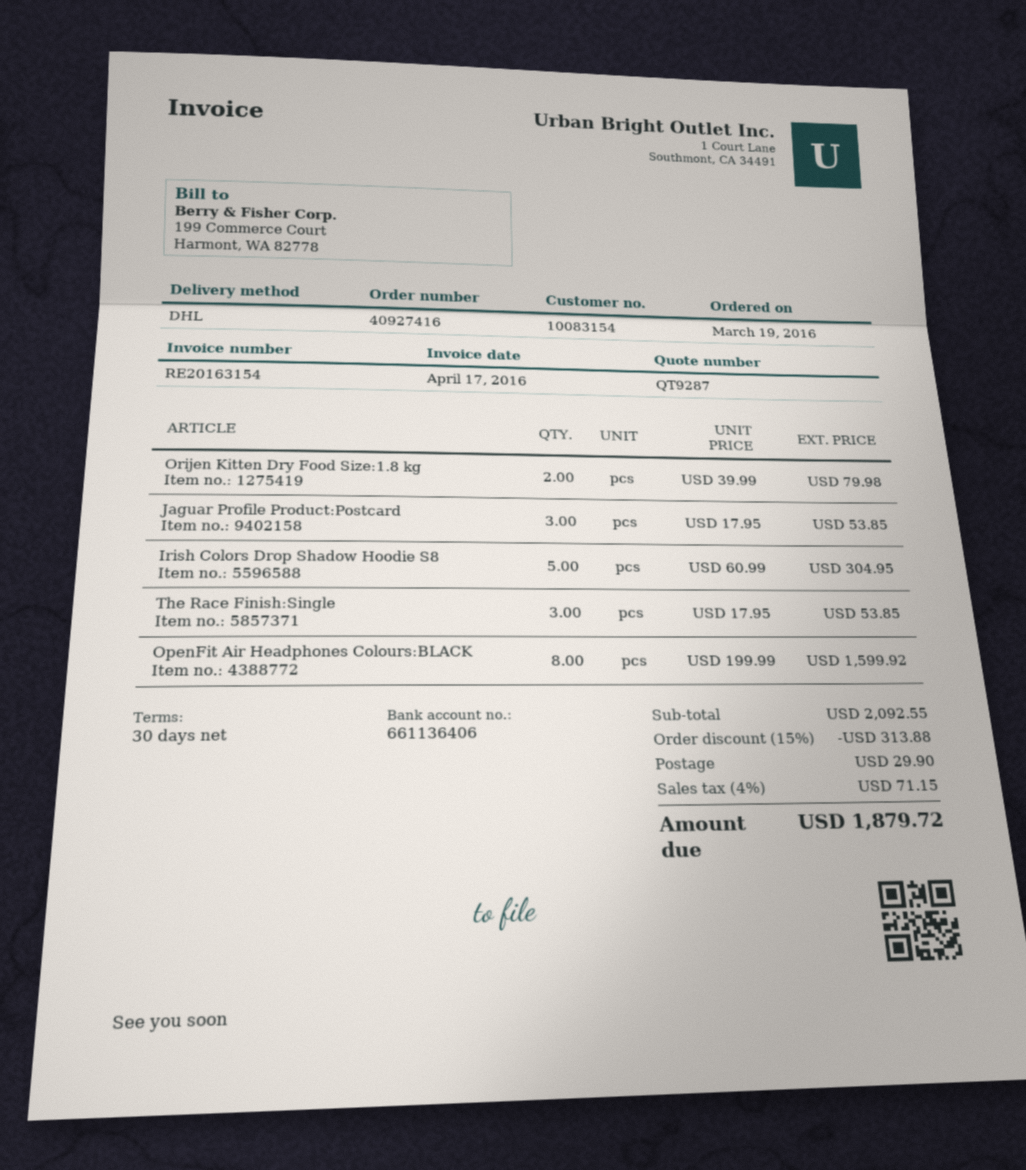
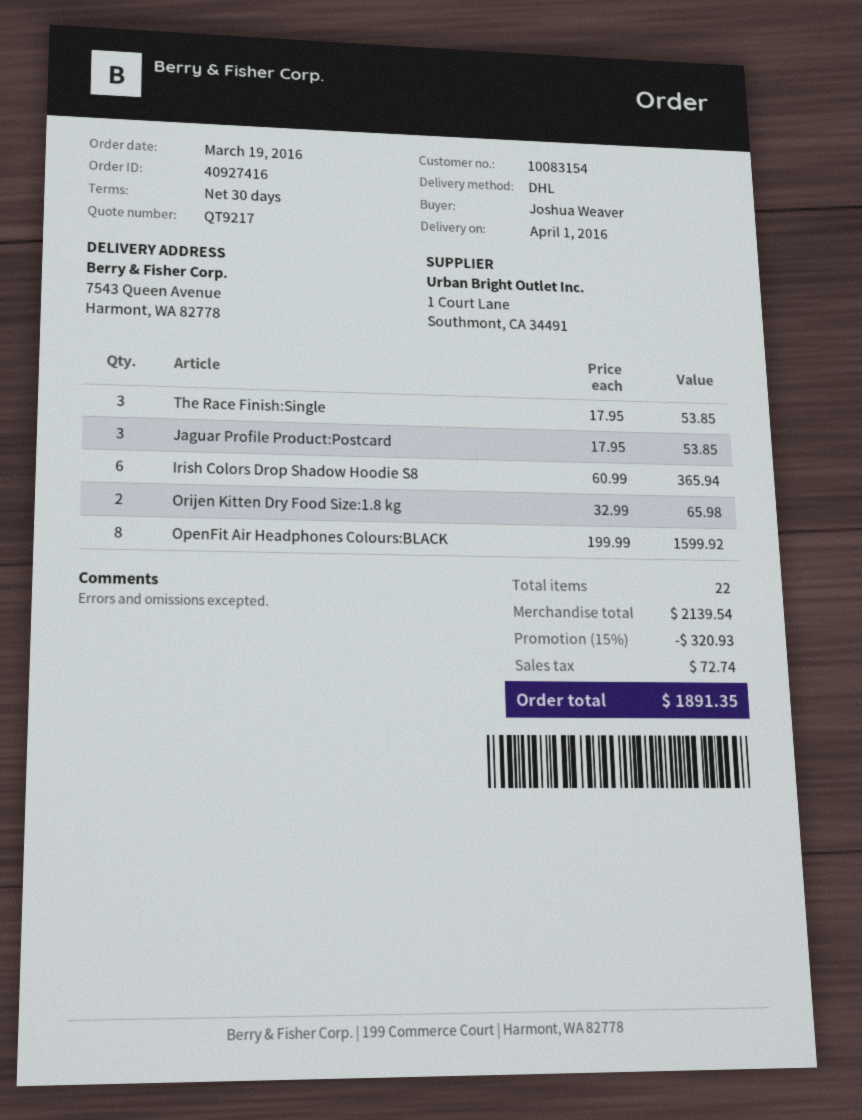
quote number: QT9287 -> QT9217
Orijen Kitten Dry Food Size:1.8 kg: 2 x 39.99 = 79.98 -> 2 x 32.99 = 65.98
Irish Colors Drop Shadow Hoodie S8: 5 x 60.99 = 304.95 -> 6 x 60.99 = 365.94
subtotal: 2092.55 -> 2139.54
discount: 15% = 313.88 -> 15% = 320.93
shipping: 29.90 -> none
tax: 71.15 -> 72.74
total: 1879.72 -> 1891.35

